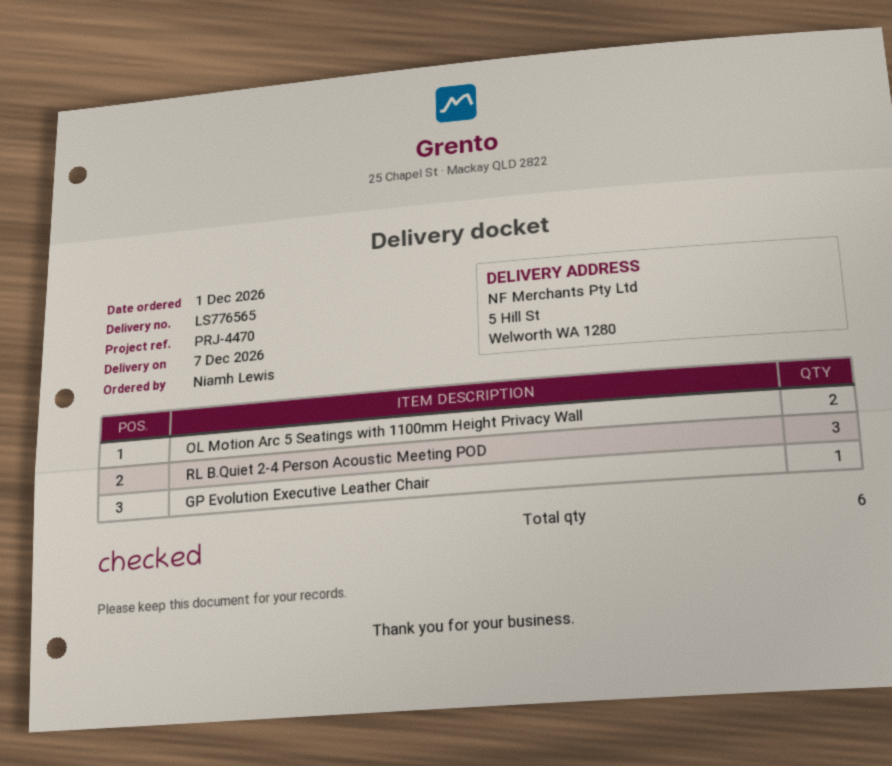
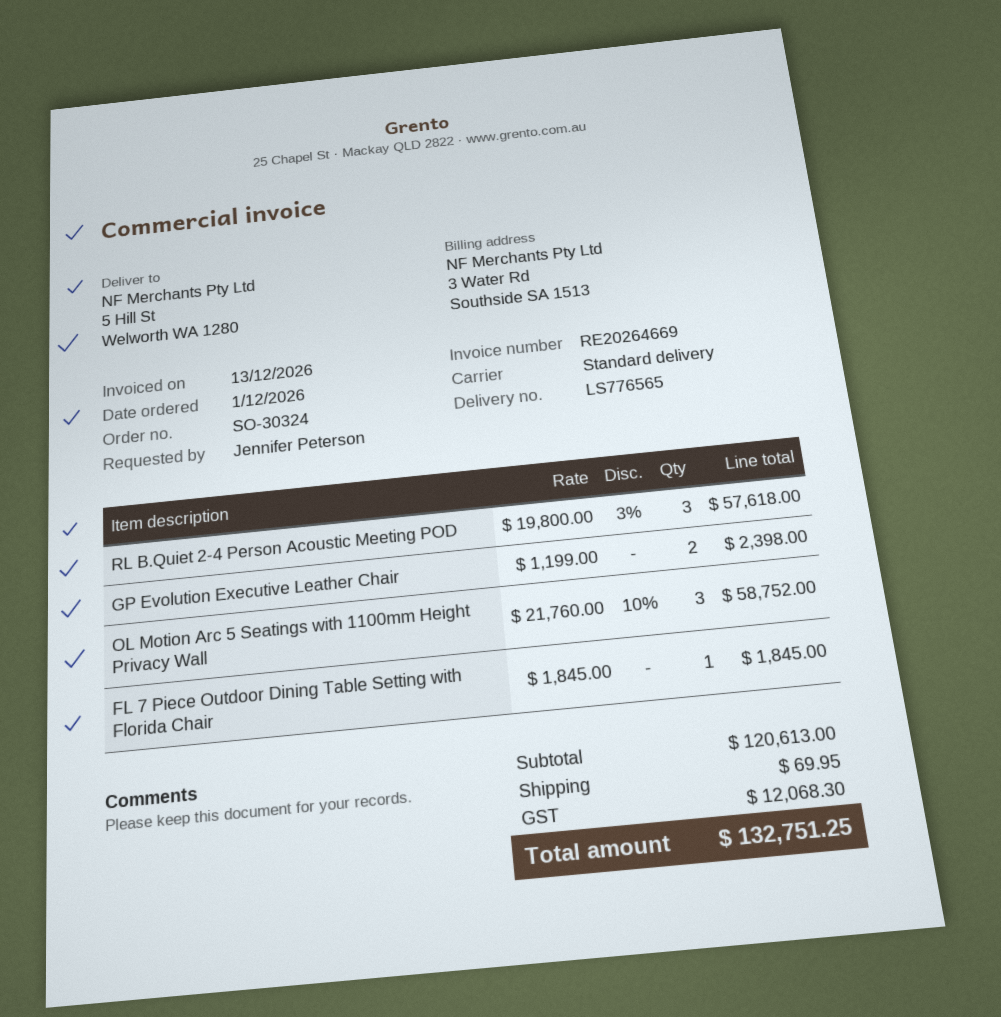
ordered by: Niamh Lewis -> Jennifer Peterson
OL Motion Arc 5 Seatings with 1100mm Height Privacy Wall: 2 -> 3
GP Evolution Executive Leather Chair: 1 -> 2
FL 7 Piece Outdoor Dining Table Setting with Florida Chair: none -> 1

